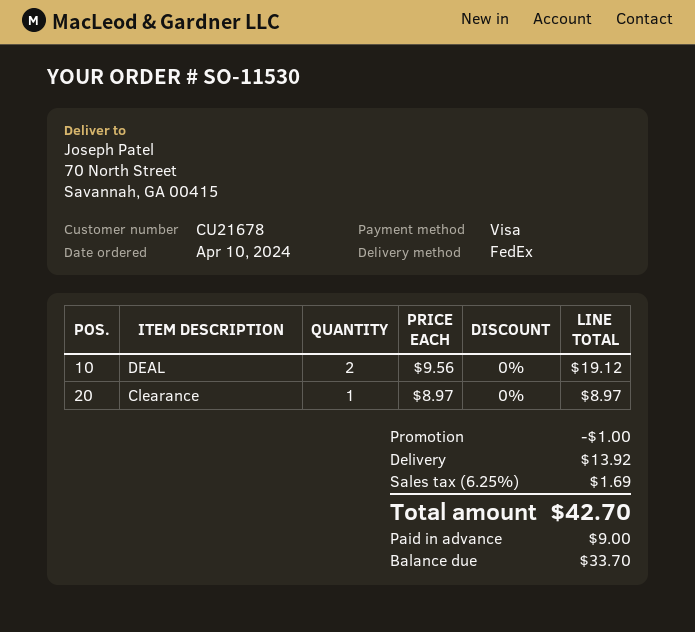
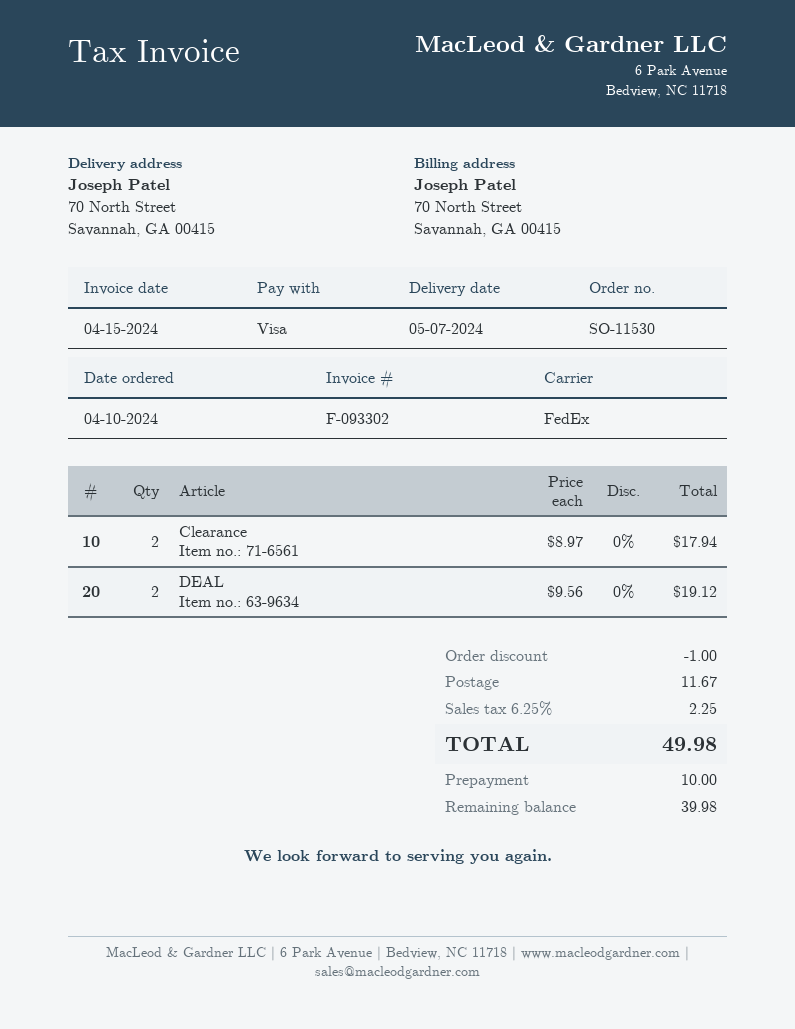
Clearance: 1 x 8.97 = 8.97 -> 2 x 8.97 = 17.94
shipping: 13.92 -> 11.67
tax: 6.25% = 1.69 -> 6.25% = 2.25
total: 42.70 -> 49.98
deposit: 9.00 -> 10.00
balance: 33.70 -> 39.98

